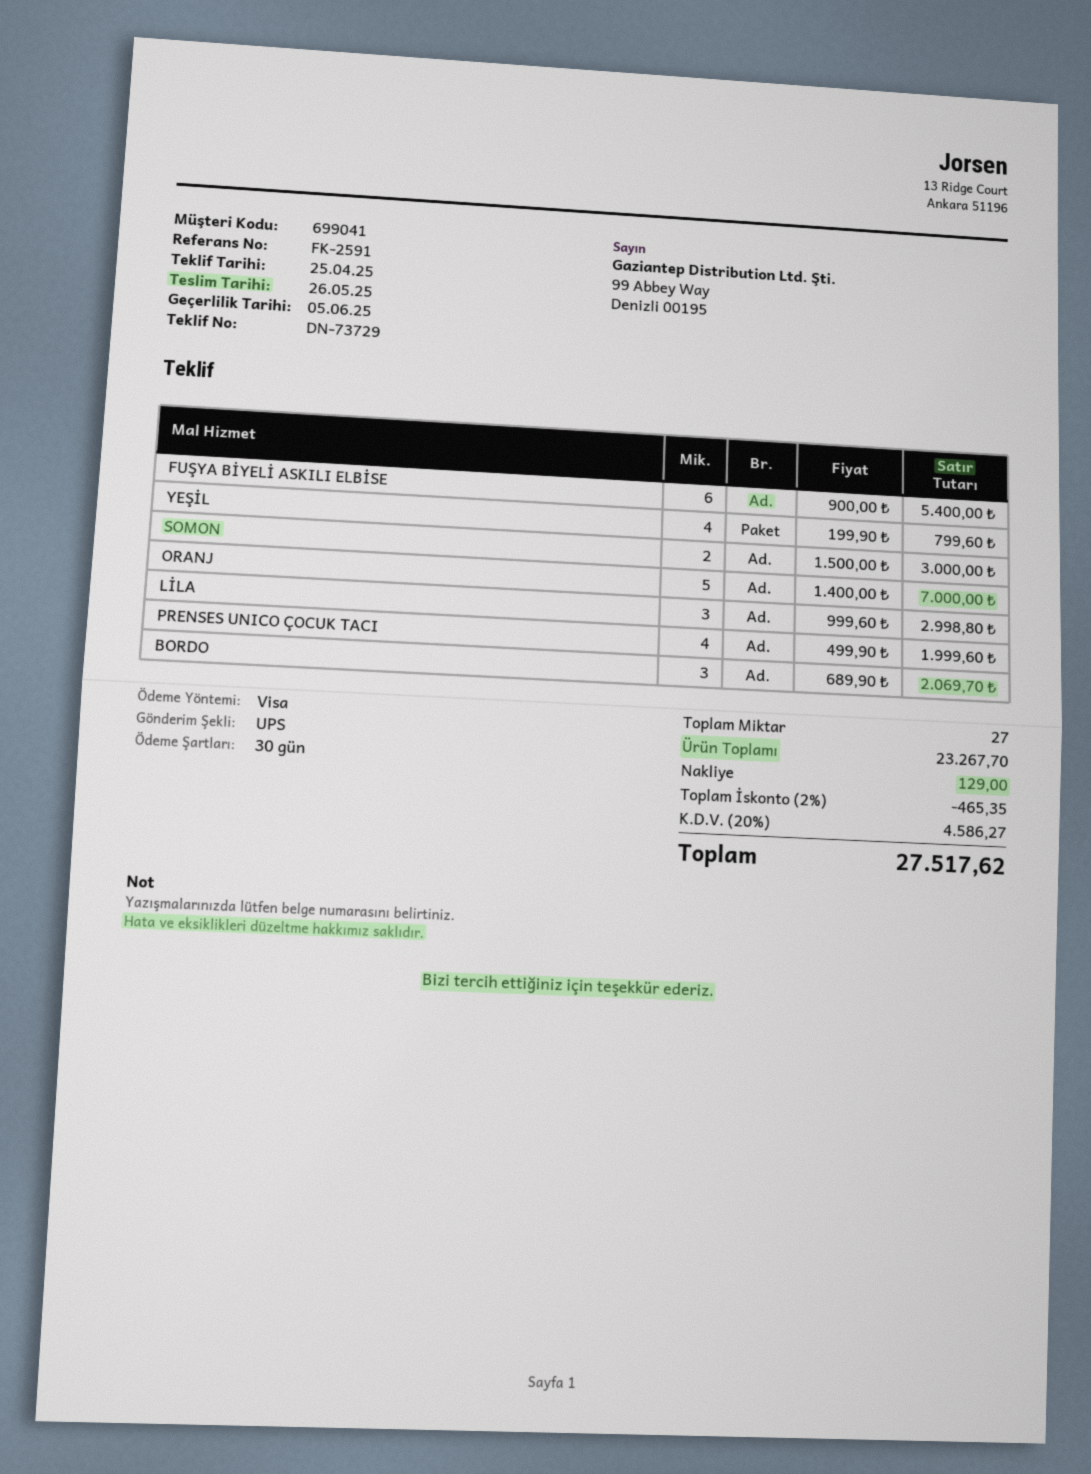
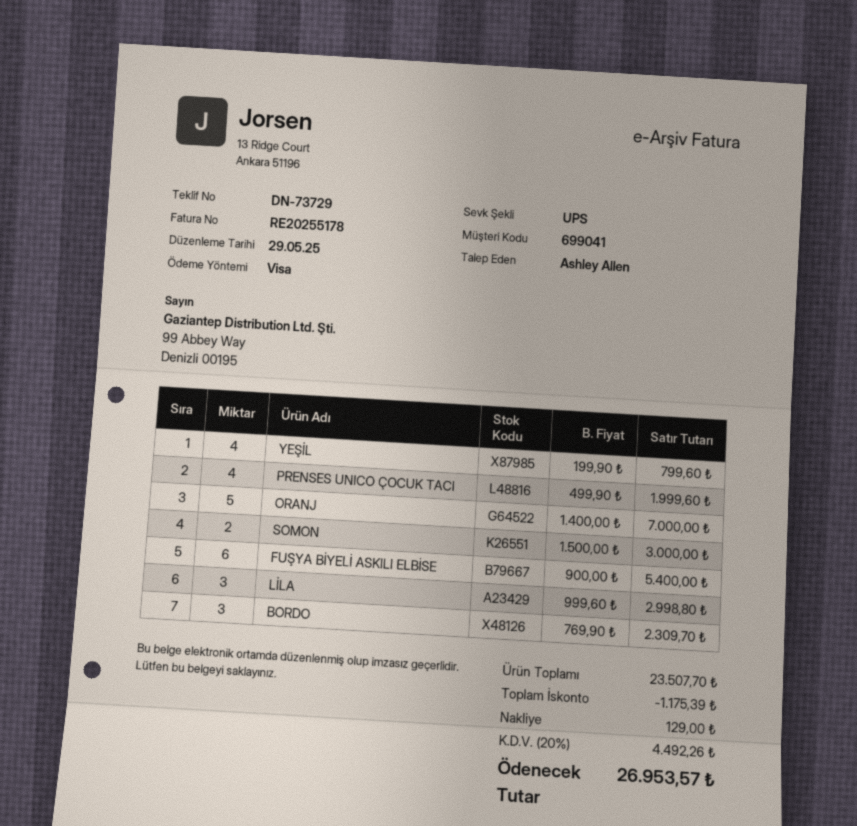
BORDO: 3 x 689.90 = 2069.70 -> 3 x 769.90 = 2309.70
subtotal: 23267.70 -> 23507.70
discount: 465.35 -> 1175.39
tax: 20% = 4586.27 -> 20% = 4492.26
total: 27517.62 -> 26953.57

